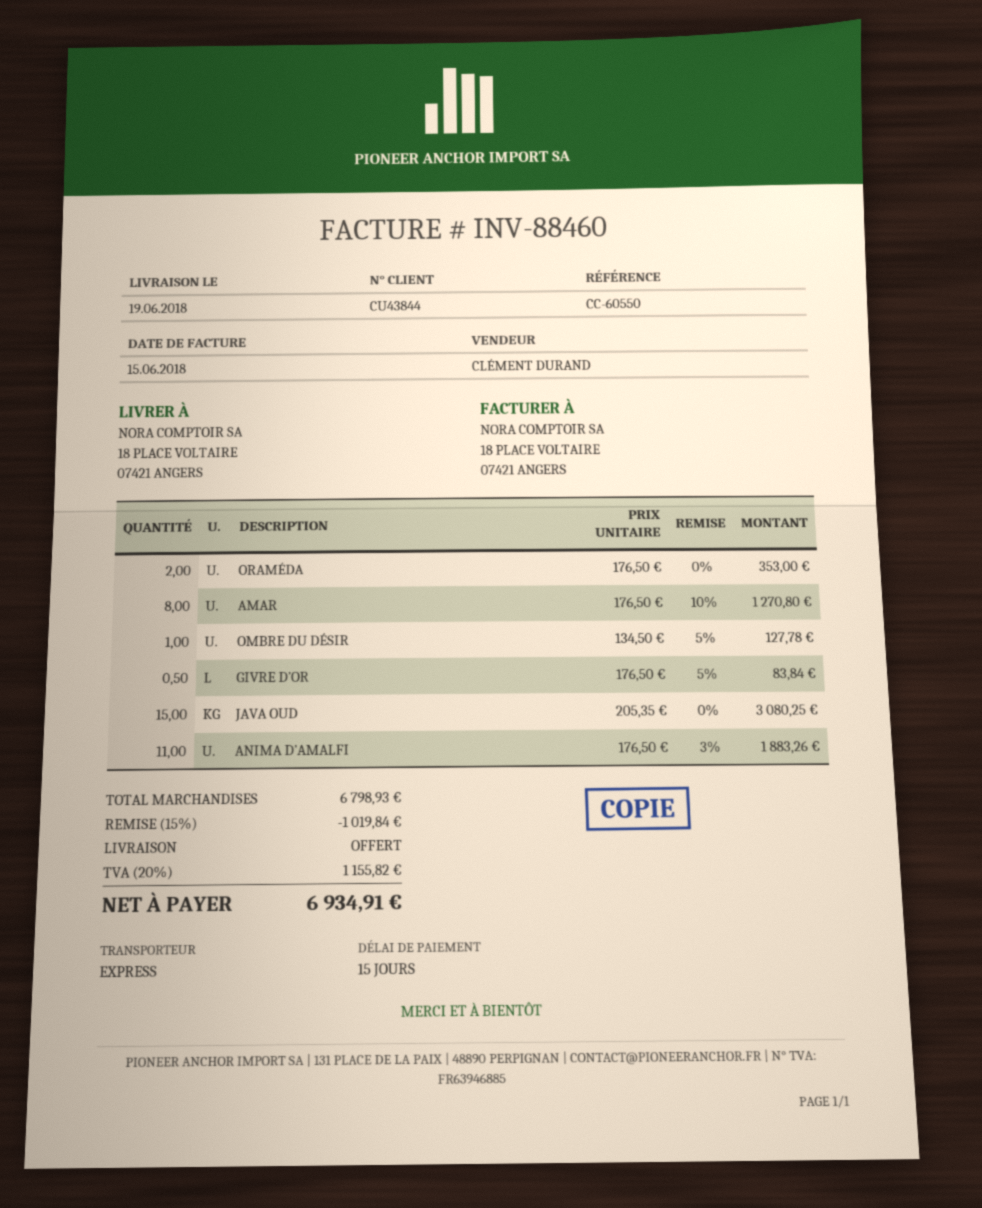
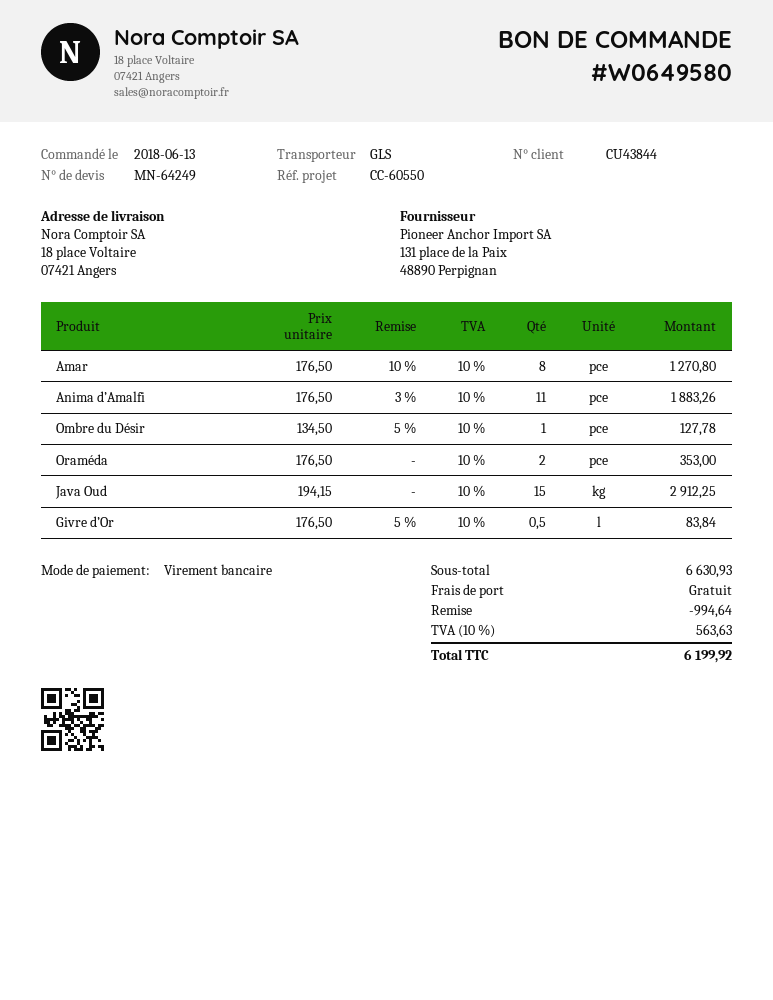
shipping method: express -> GLS
JAVA OUD: 15 x 205.35 = 3080.25 -> 15 x 194.15 = 2912.25
subtotal: 6798.93 -> 6630.93
discount: 1019.84 -> 994.64
tax: 20% = 1155.82 -> 10% = 563.63
total: 6934.91 -> 6199.92

